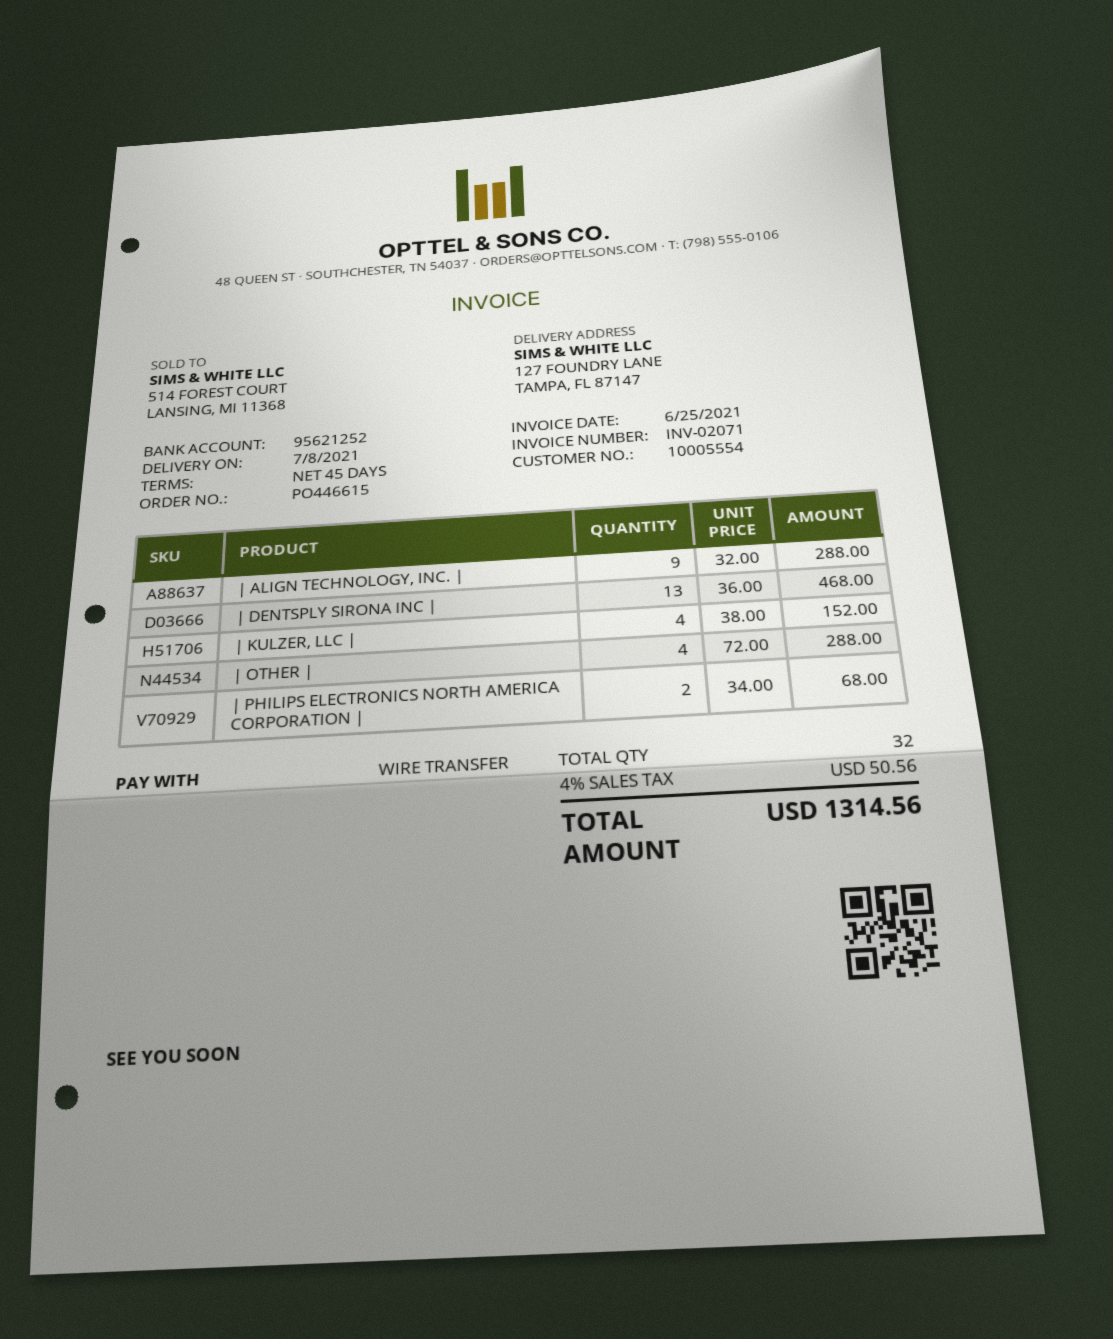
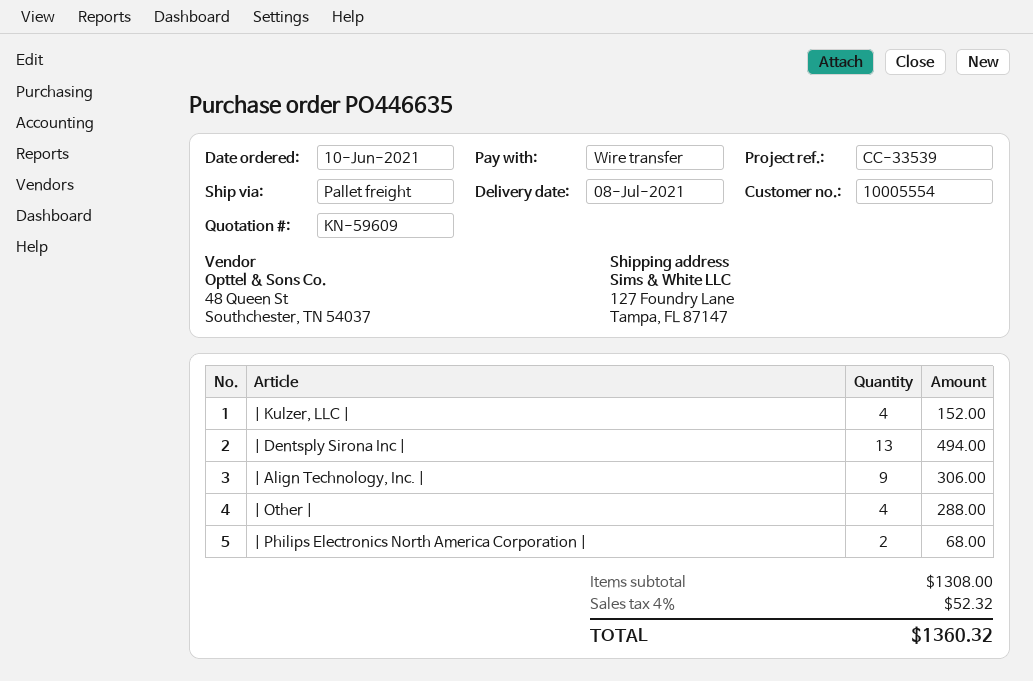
order number: PO446615 -> PO446635
| ALIGN TECHNOLOGY, INC. |: 9 for 288.00 -> 9 for 306.00
| DENTSPLY SIRONA INC |: 13 for 468.00 -> 13 for 494.00
tax: 4% = 50.56 -> 4% = 52.32
total: 1314.56 -> 1360.32

